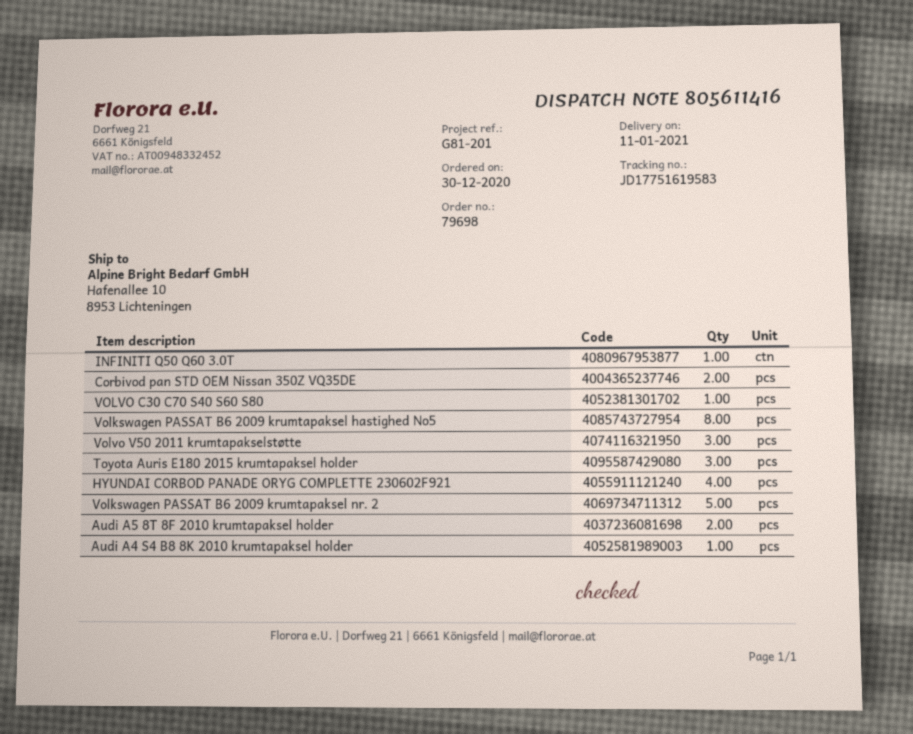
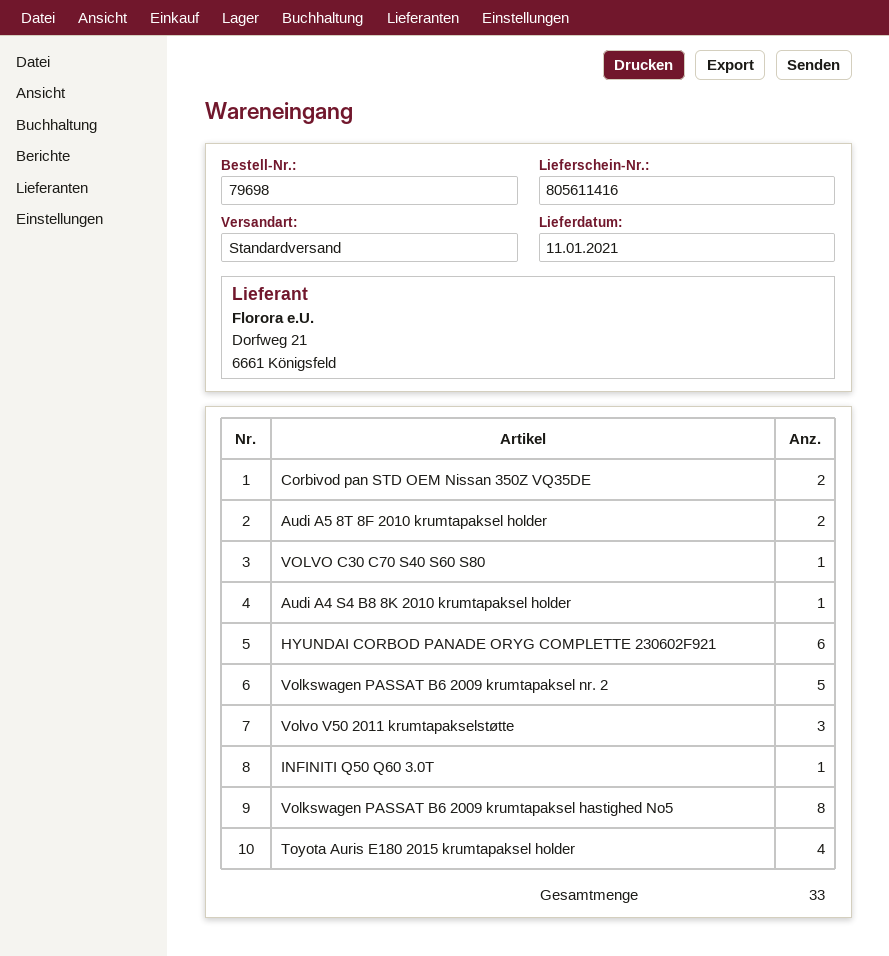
Toyota Auris E180 2015 krumtapaksel holder: 3 -> 4
HYUNDAI CORBOD PANADE ORYG COMPLETTE 230602F921: 4 -> 6

